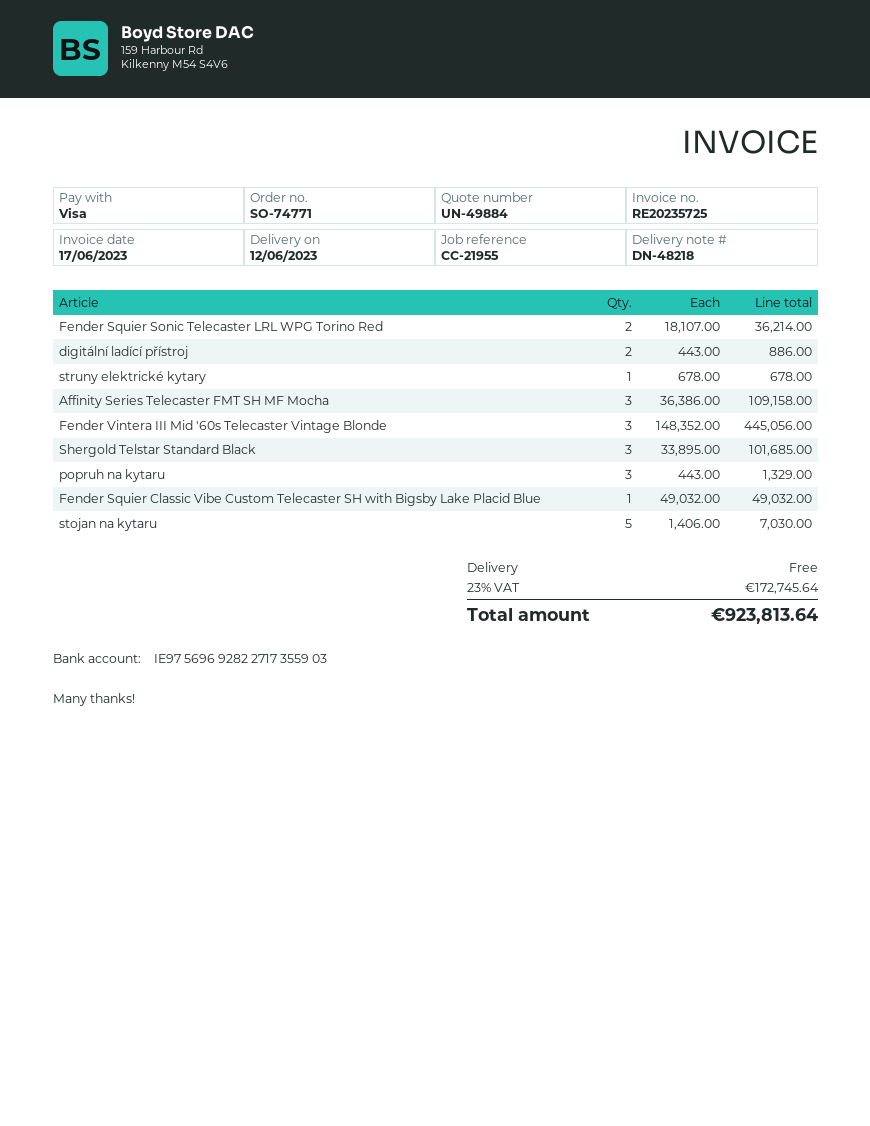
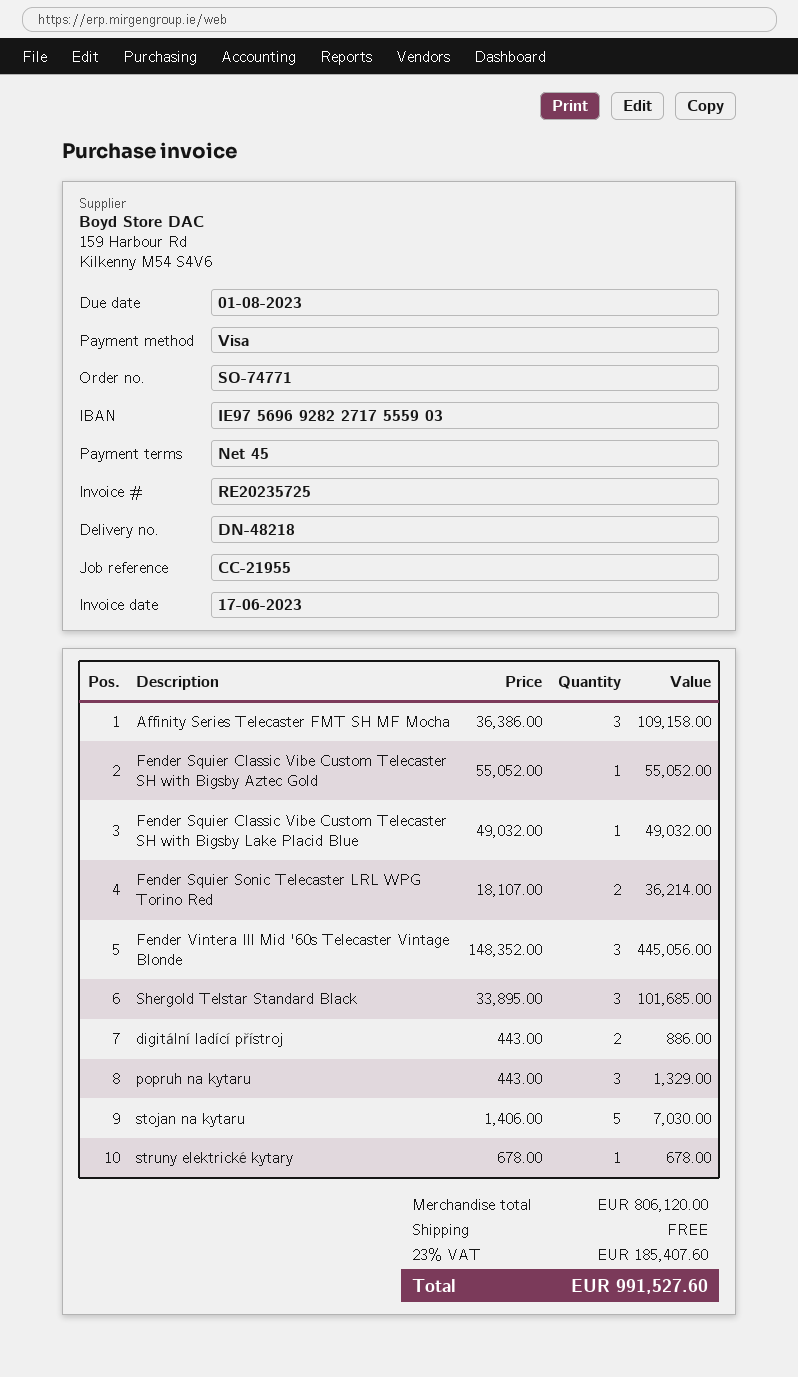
bank account: IE97569692822717355903 -> IE97569692822717555903
Fender Squier Classic Vibe Custom Telecaster SH with Bigsby Aztec Gold: none -> 1 x 55052.00 = 55052.00
tax: 23% = 172745.64 -> 23% = 185407.60
total: 923813.64 -> 991527.60

